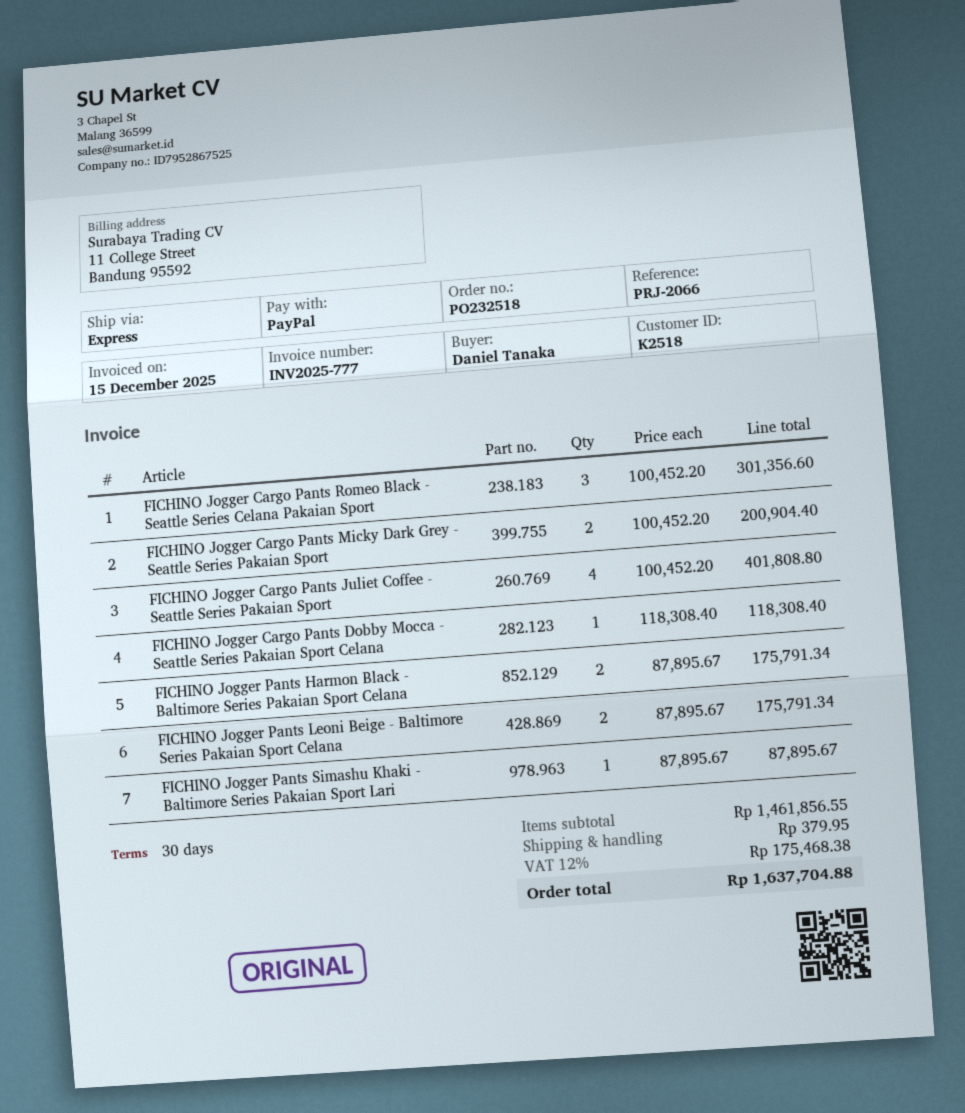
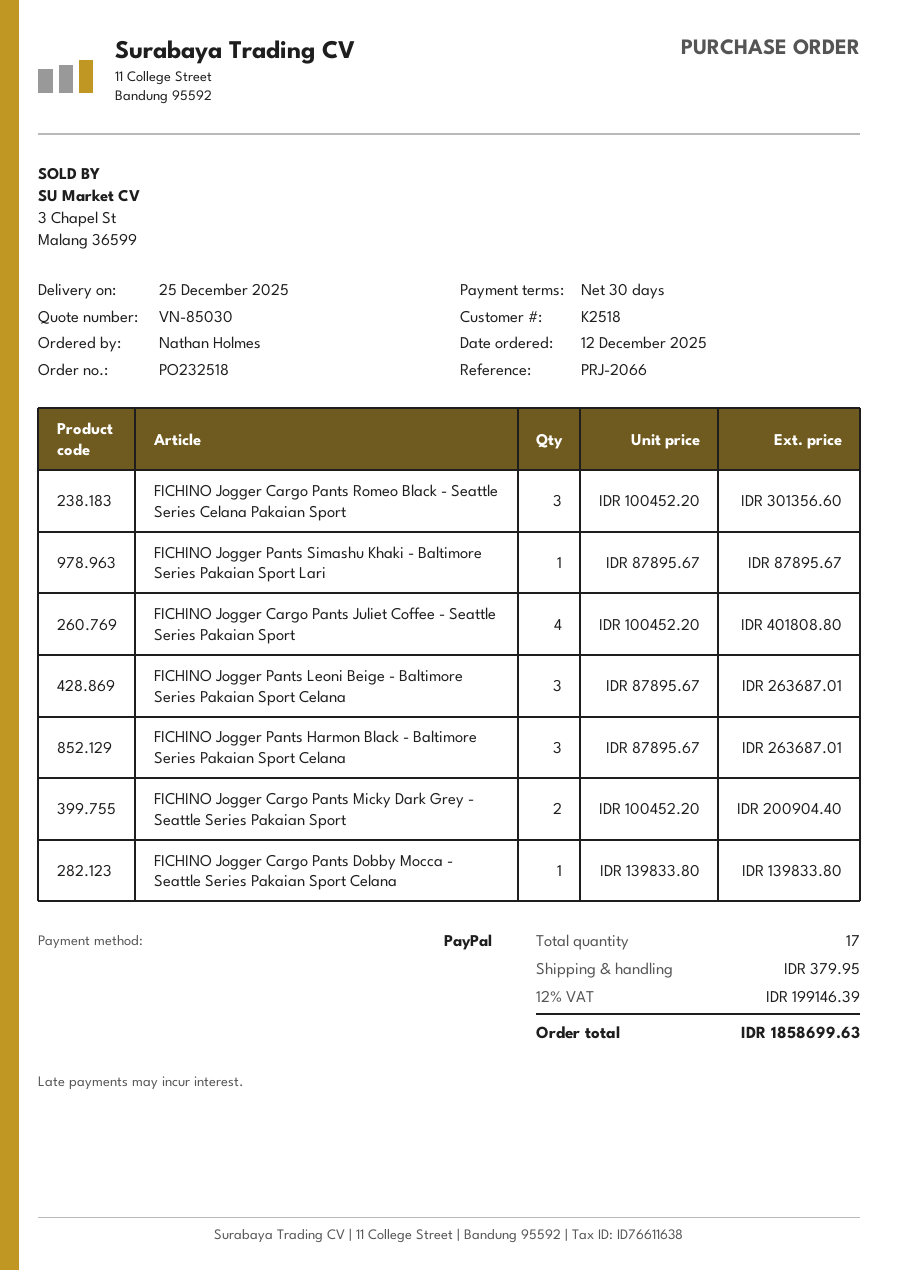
ordered by: Daniel Tanaka -> Nathan Holmes
FICHINO Jogger Cargo Pants Dobby Mocca - Seattle Series Pakaian Sport Celana: 1 x 118308.40 = 118308.40 -> 1 x 139833.80 = 139833.80
FICHINO Jogger Pants Harmon Black - Baltimore Series Pakaian Sport Celana: 2 x 87895.67 = 175791.34 -> 3 x 87895.67 = 263687.01
FICHINO Jogger Pants Leoni Beige - Baltimore Series Pakaian Sport Celana: 2 x 87895.67 = 175791.34 -> 3 x 87895.67 = 263687.01
tax: 12% = 175468.38 -> 12% = 199146.39
total: 1637704.88 -> 1858699.63

